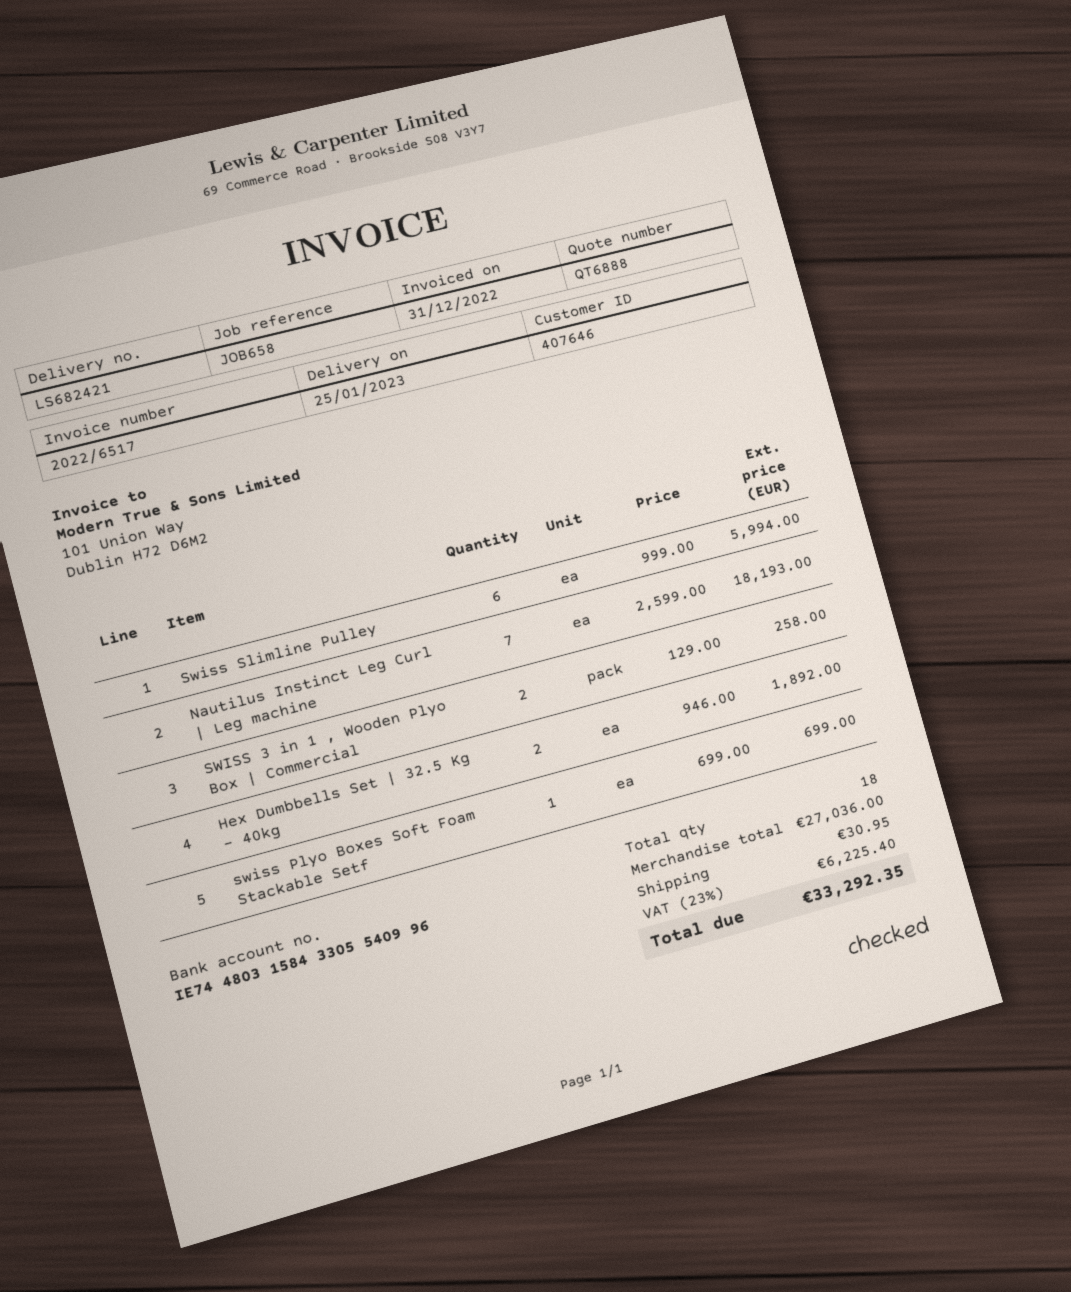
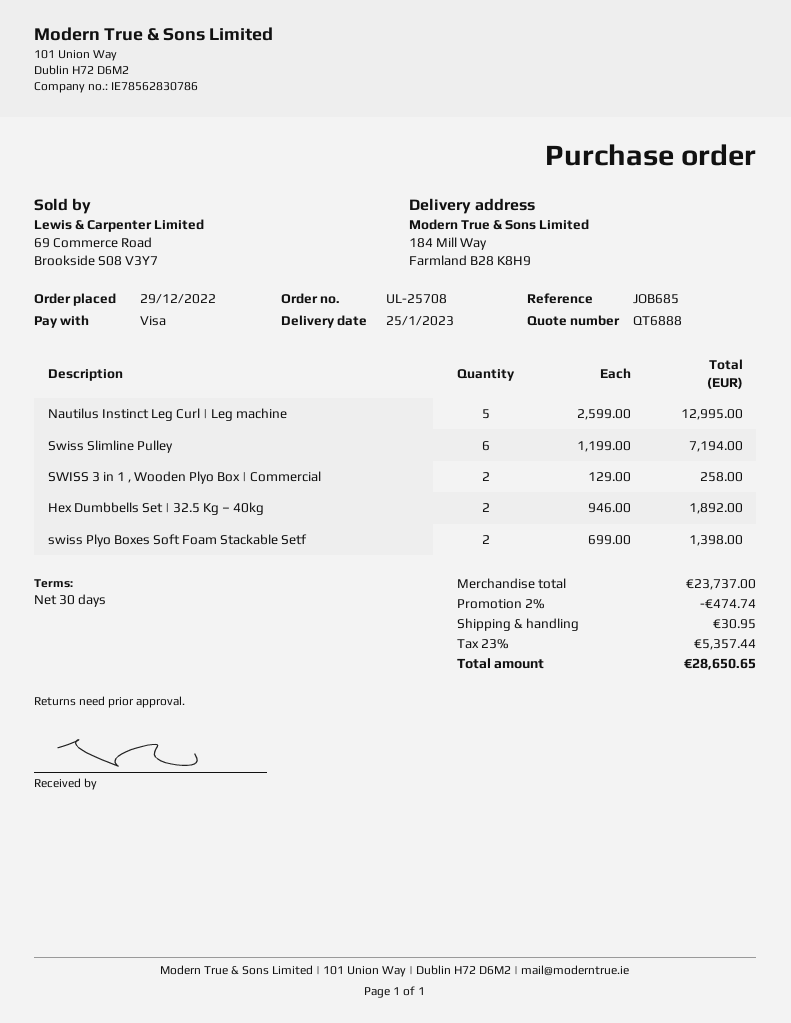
reference: JOB658 -> JOB685
Swiss Slimline Pulley: 6 x 999.00 = 5994.00 -> 6 x 1199.00 = 7194.00
Nautilus Instinct Leg Curl | Leg machine: 7 x 2599.00 = 18193.00 -> 5 x 2599.00 = 12995.00
swiss Plyo Boxes Soft Foam Stackable Setf: 1 x 699.00 = 699.00 -> 2 x 699.00 = 1398.00
subtotal: 27036.00 -> 23737.00
discount: none -> 2% = 474.74
tax: 23% = 6225.40 -> 23% = 5357.44
total: 33292.35 -> 28650.65

